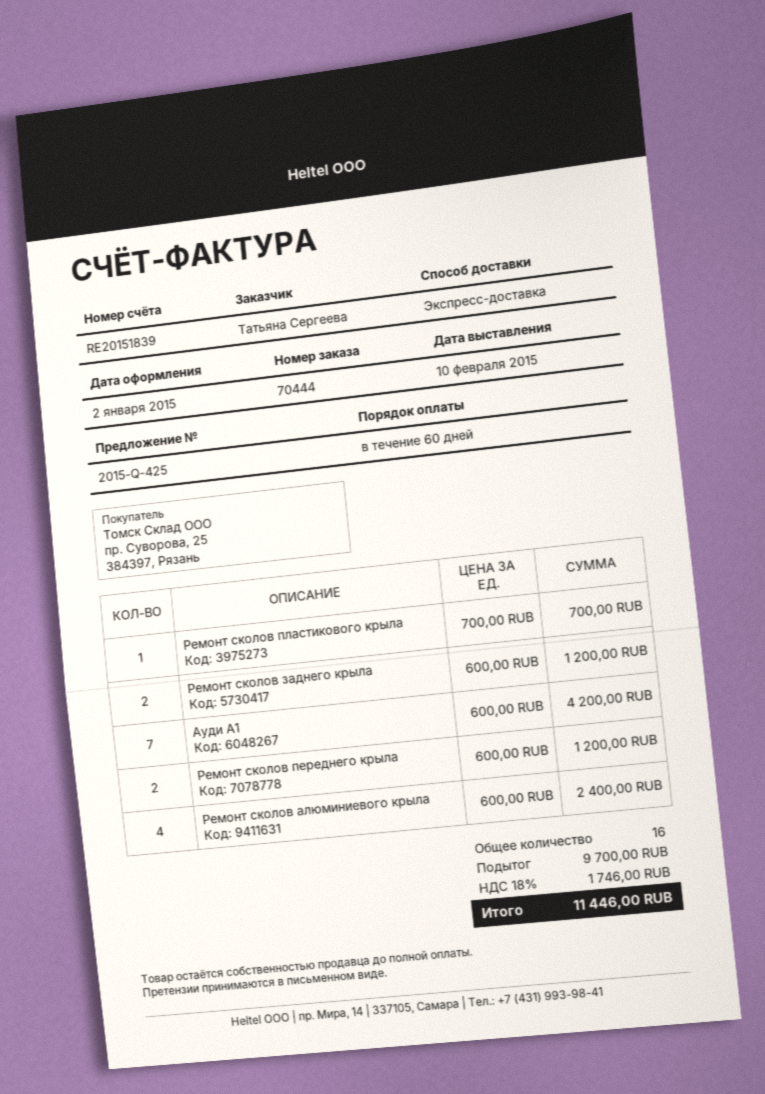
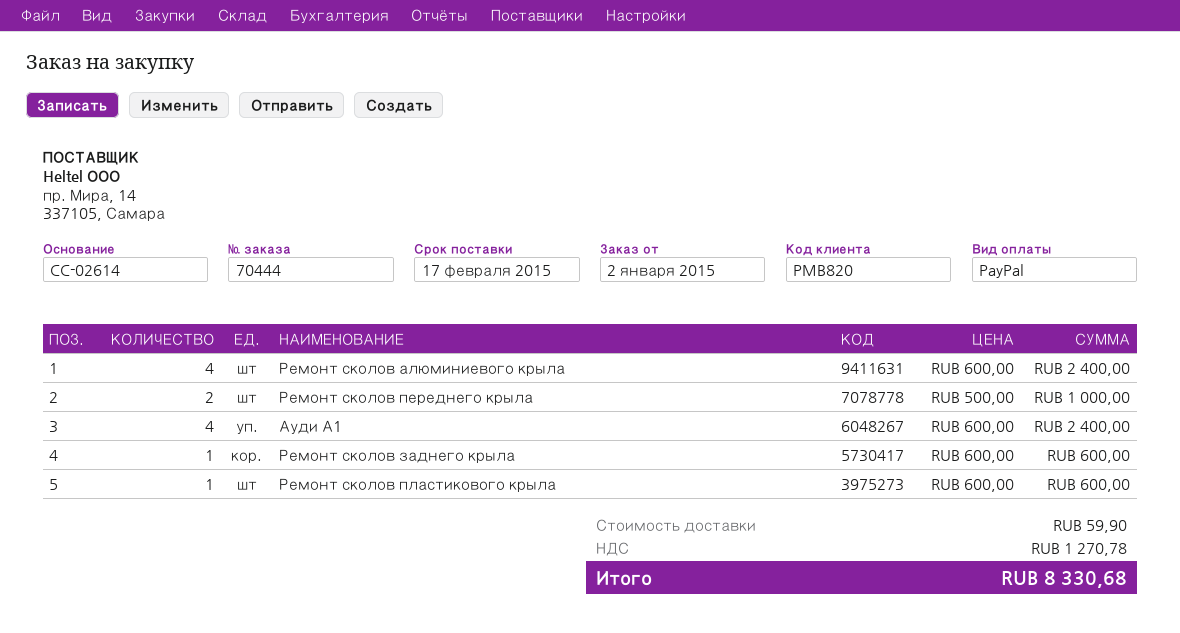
Ремонт сколов пластикового крыла: 1 x 700.00 = 700.00 -> 1 x 600.00 = 600.00
Ремонт сколов заднего крыла: 2 x 600.00 = 1200.00 -> 1 x 600.00 = 600.00
Ауди А1: 7 x 600.00 = 4200.00 -> 4 x 600.00 = 2400.00
Ремонт сколов переднего крыла: 2 x 600.00 = 1200.00 -> 2 x 500.00 = 1000.00
shipping: none -> 59.90
tax: 1746.00 -> 1270.78
total: 11446.00 -> 8330.68

